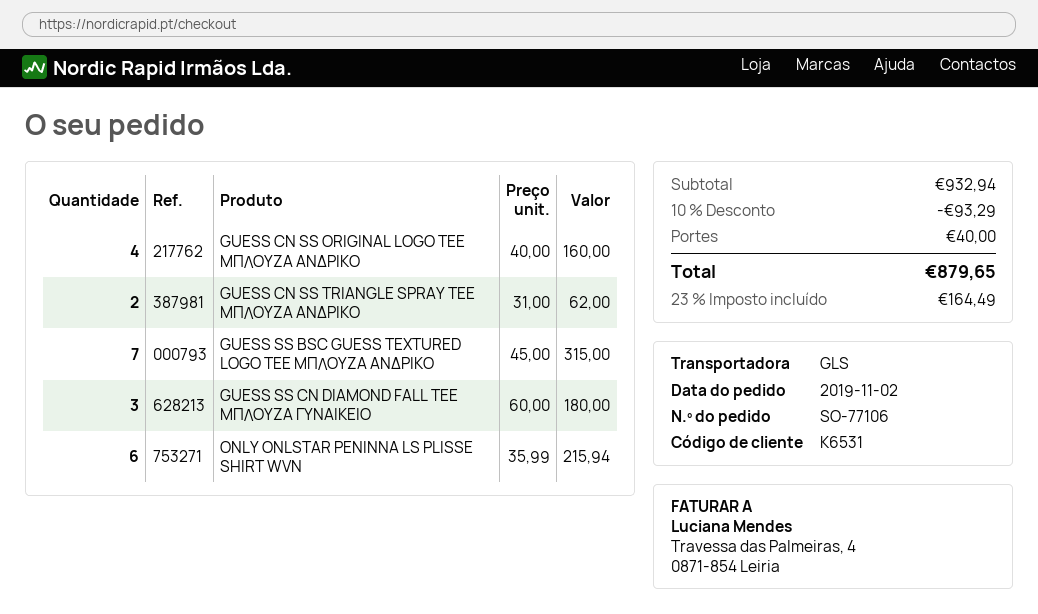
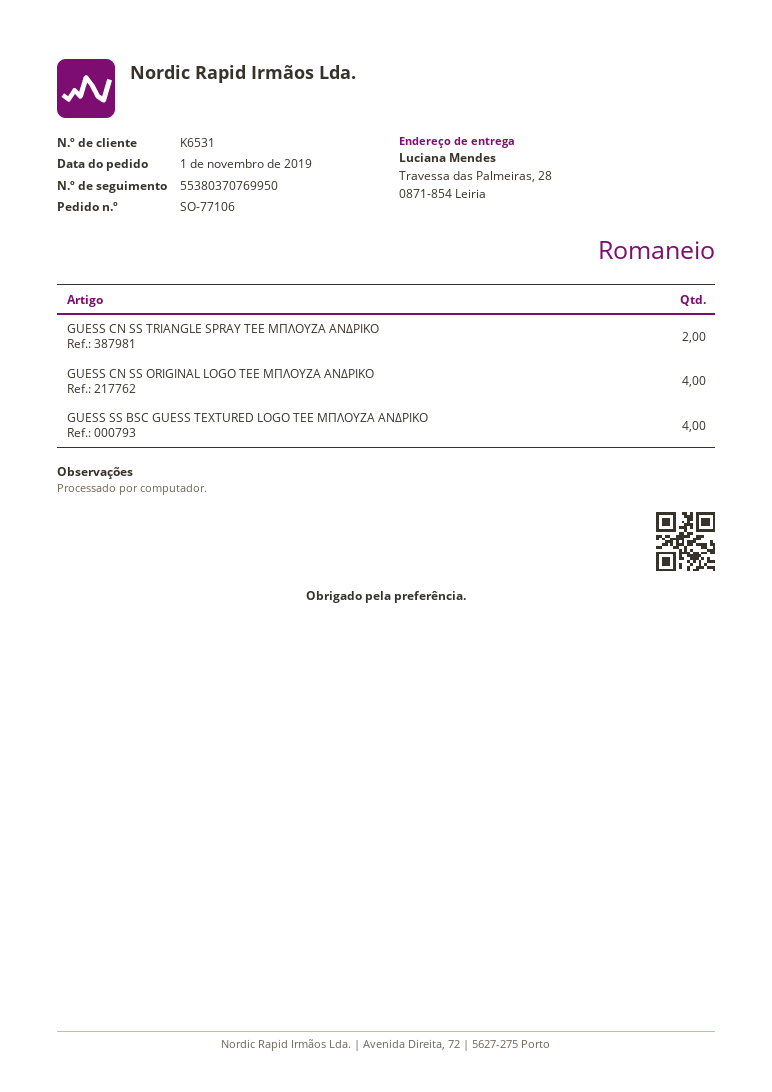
order date: 2019-11-02 -> 2019-11-01
GUESS SS BSC GUESS TEXTURED LOGO TEE ΜΠΛΟΥΖΑ ΑΝΔΡΙΚΟ: 7 -> 4
GUESS SS CN DIAMOND FALL TEE ΜΠΛΟΥΖΑ ΓΥΝΑΙΚΕΙΟ: 3 -> none
ONLY ONLSTAR PENINNA LS PLISSE SHIRT WVN: 6 -> none

